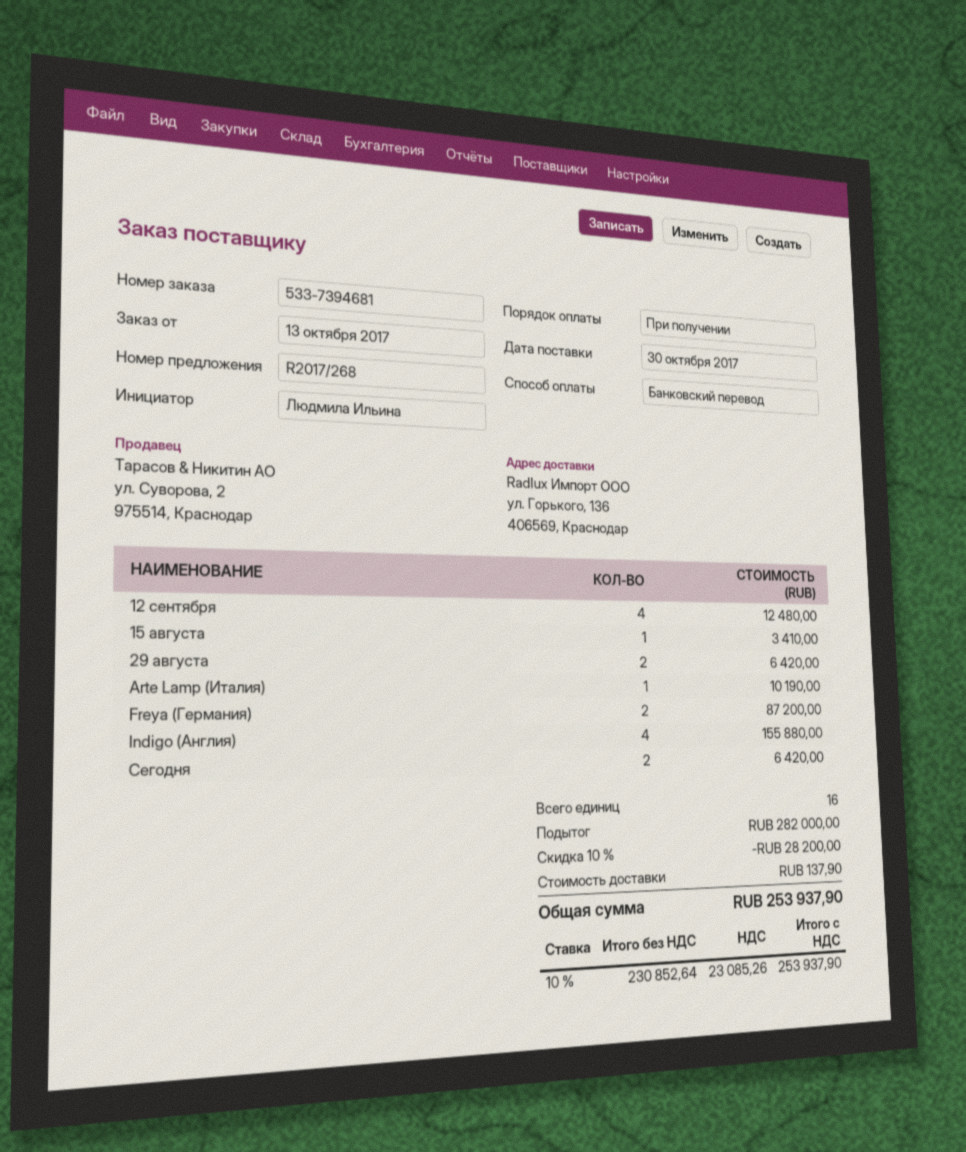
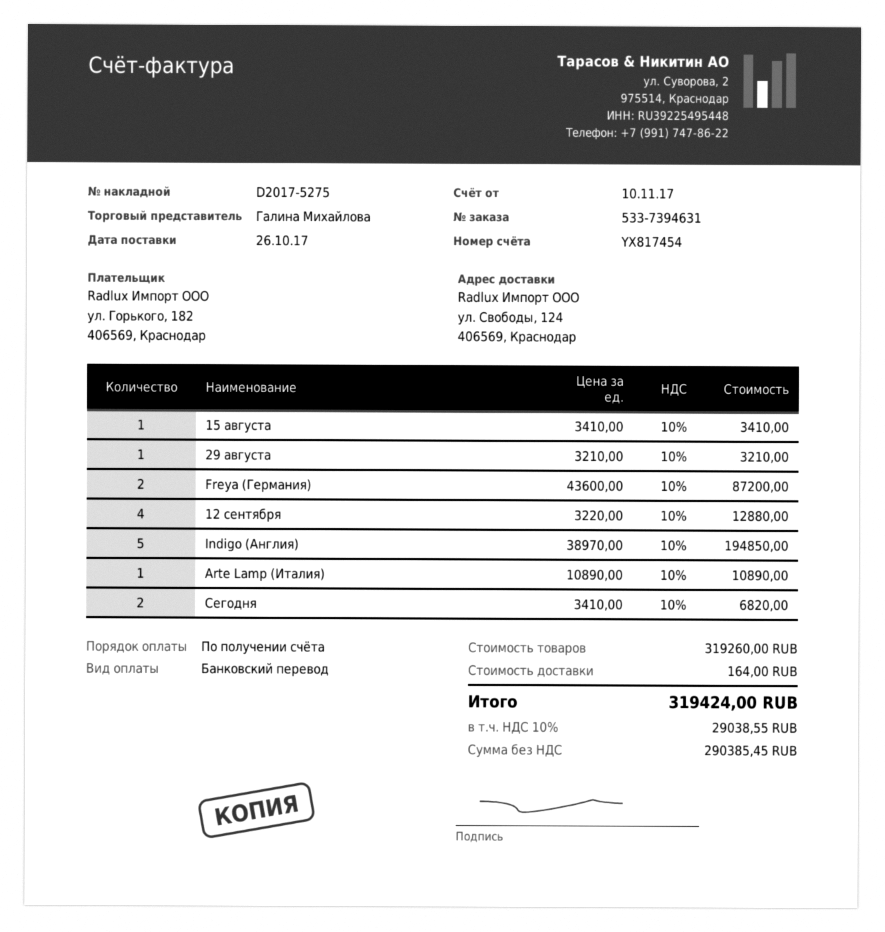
order number: 533-7394681 -> 533-7394631
delivery date: 2017-10-30 -> 2017-10-26
ship to: ул. Горького, 136, 406569, Краснодар -> ул. Свободы, 124, 406569, Краснодар
12 сентября: 4 for 12480.00 -> 4 for 12880.00
29 августа: 2 for 6420.00 -> 1 for 3210.00
Arte Lamp (Италия): 1 for 10190.00 -> 1 for 10890.00
Indigo (Англия): 4 for 155880.00 -> 5 for 194850.00
Сегодня: 2 for 6420.00 -> 2 for 6820.00
subtotal: 282000.00 -> 319260.00
discount: 10% = 28200.00 -> none
shipping: 137.90 -> 164.00
net: 230852.64 -> 290385.45
tax: 10% = 23085.26 -> 10% = 29038.55
total: 253937.90 -> 319424.00

